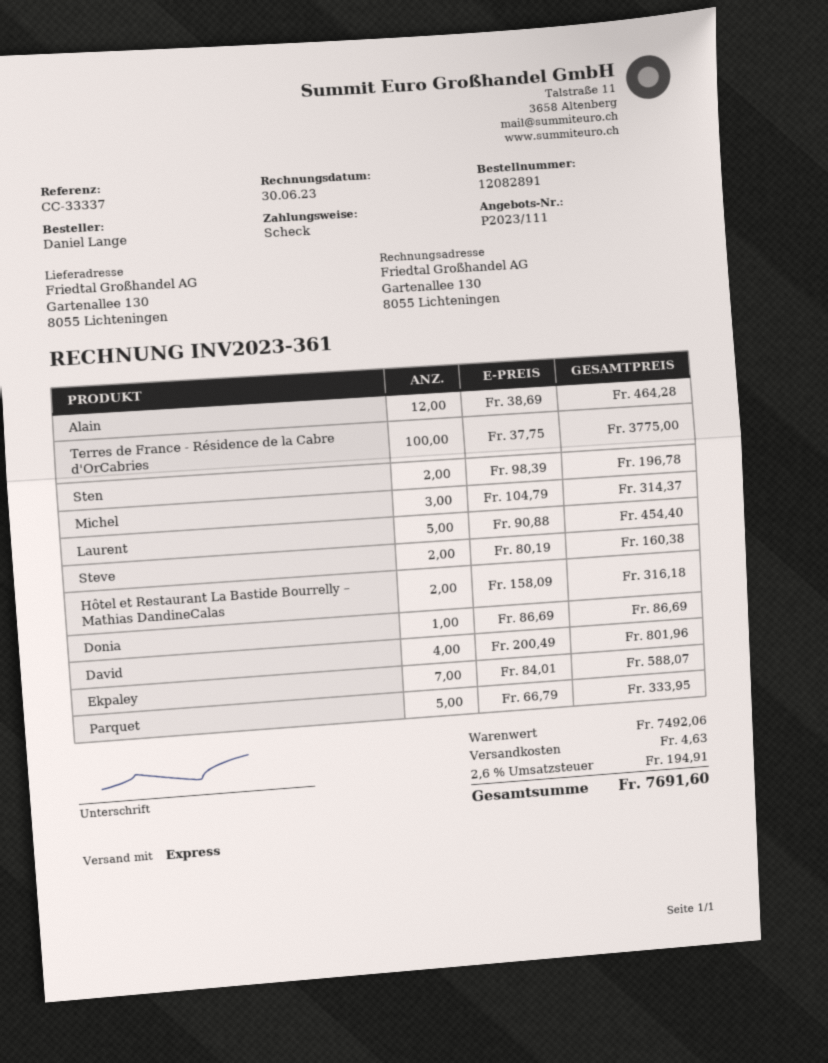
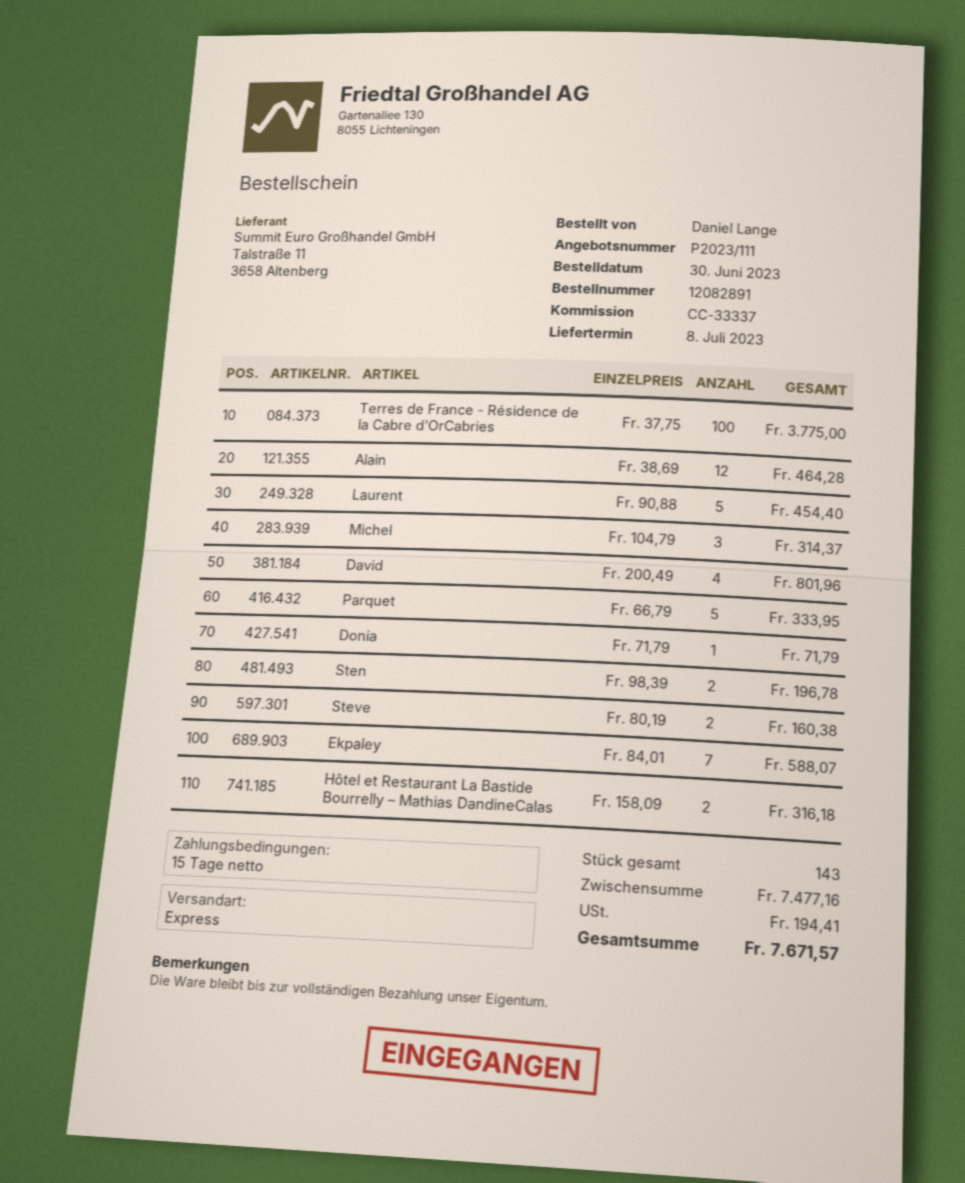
Donia: 1 x 86.69 = 86.69 -> 1 x 71.79 = 71.79
subtotal: 7492.06 -> 7477.16
shipping: 4.63 -> none
tax: 194.91 -> 194.41
total: 7691.60 -> 7671.57

